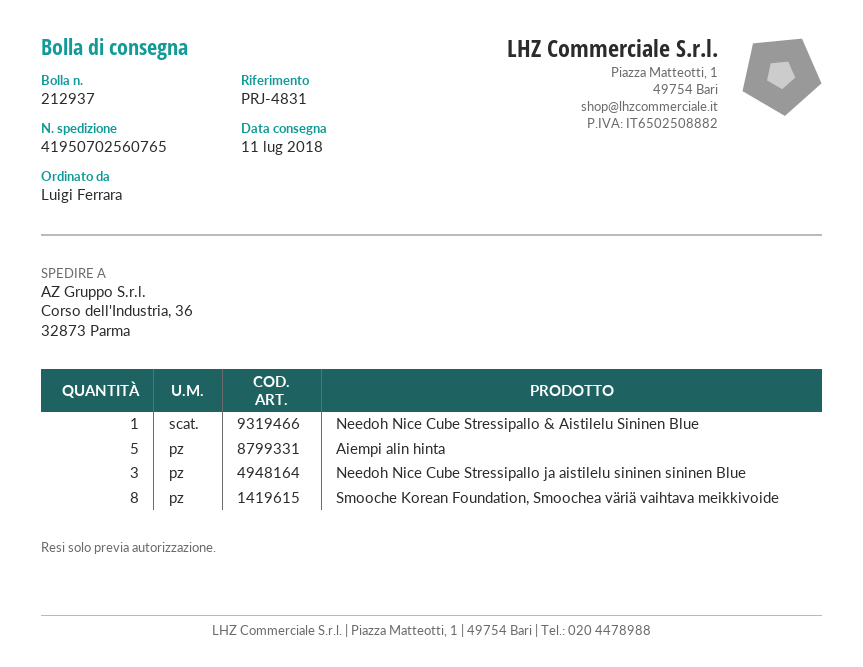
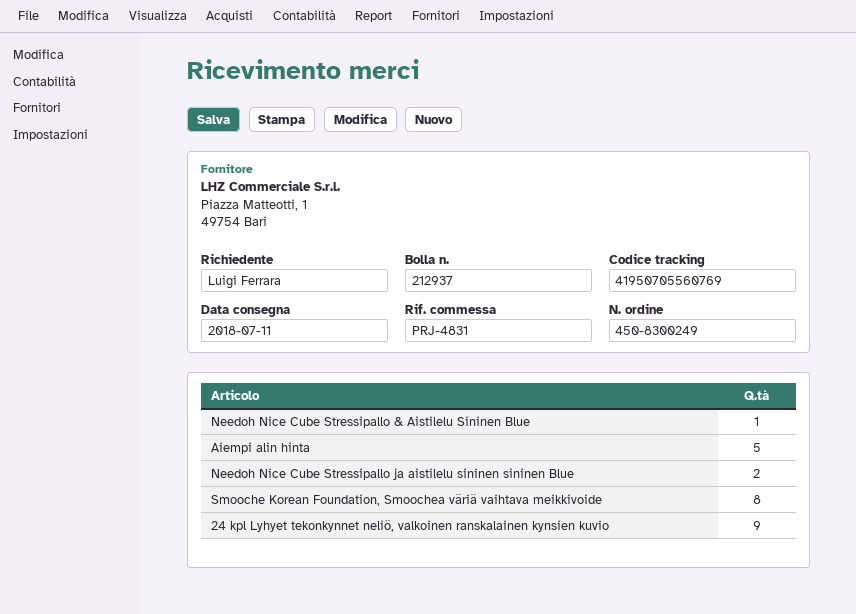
tracking number: 41950702560765 -> 41950705560769
Needoh Nice Cube Stressipallo ja aistilelu sininen sininen Blue: 3 -> 2
24 kpl Lyhyet tekonkynnet neliö, valkoinen ranskalainen kynsien kuvio: none -> 9

